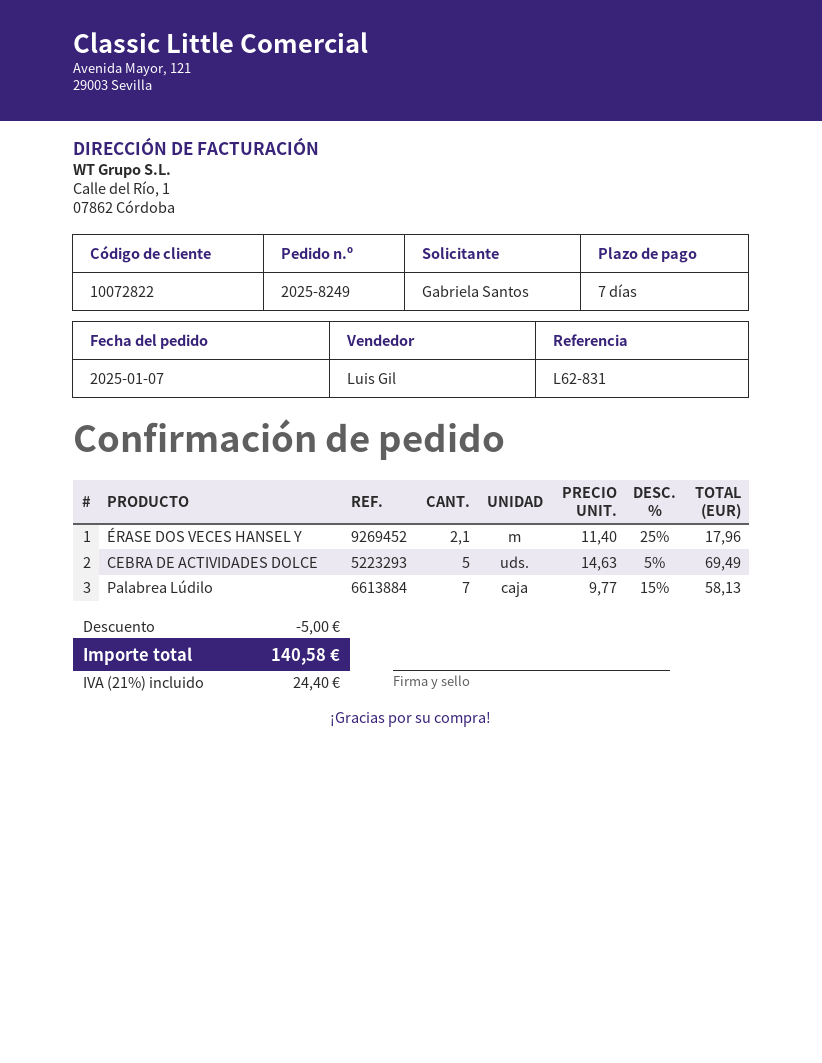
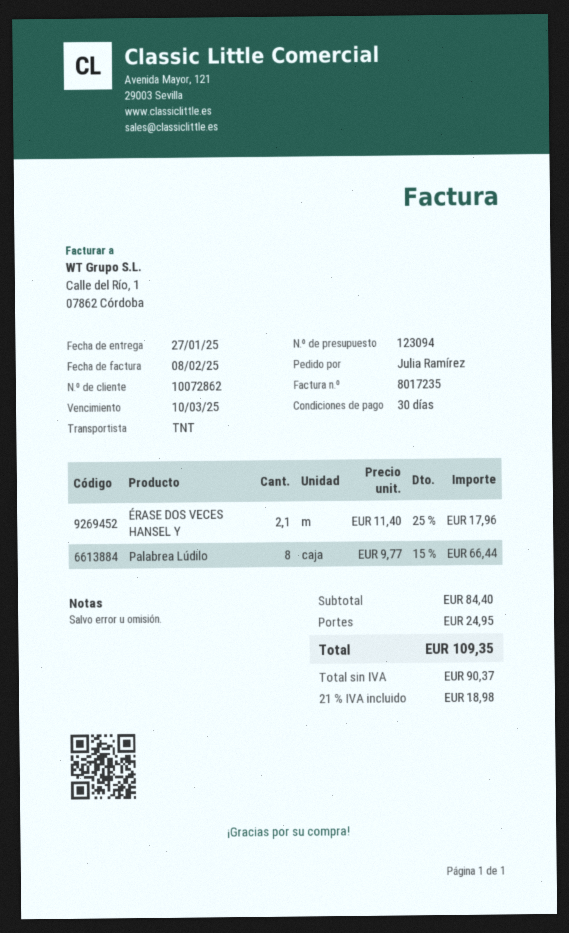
payment terms: 7 days -> 30 days
customer number: 10072822 -> 10072862
ordered by: Gabriela Santos -> Julia Ramírez
CEBRA DE ACTIVIDADES DOLCE: 5 x 14.63 - 5% = 69.49 -> none
Palabrea Lúdilo: 7 x 9.77 - 15% = 58.13 -> 8 x 9.77 - 15% = 66.44
discount: 5.00 -> none
shipping: none -> 24.95
tax: 21% = 24.40 -> 21% = 18.98
total: 140.58 -> 109.35

